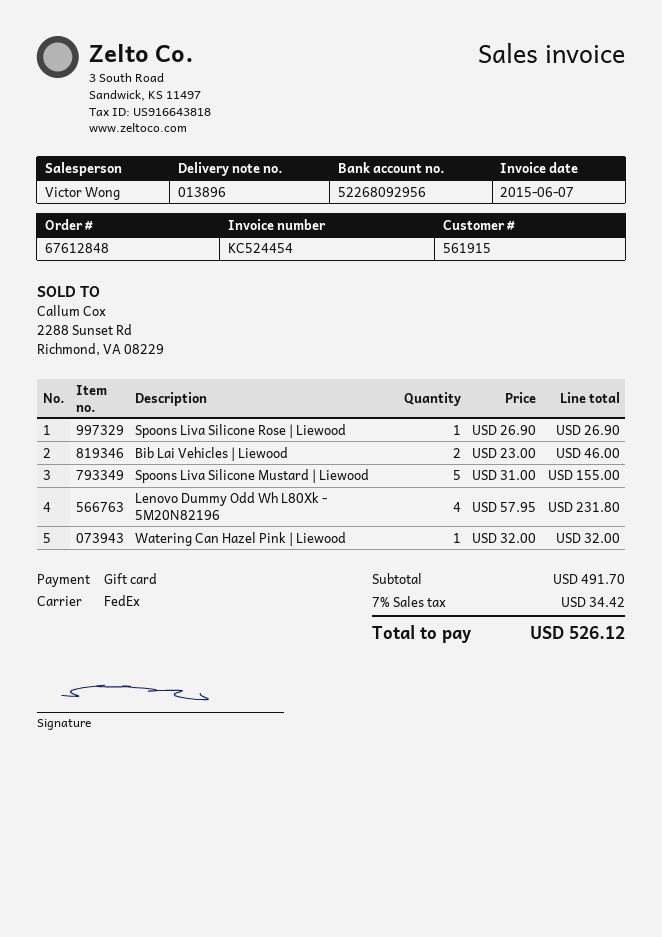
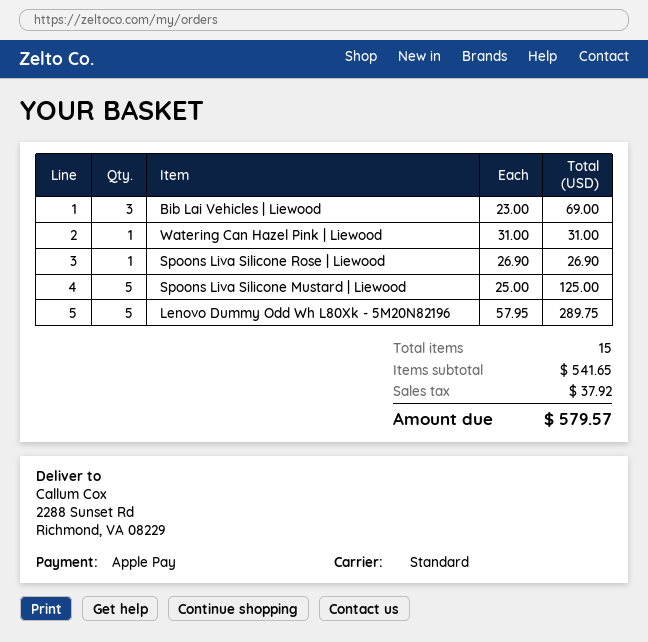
payment method: gift card -> Apple Pay
shipping method: FedEx -> standard
Bib Lai Vehicles | Liewood: 2 x 23.00 = 46.00 -> 3 x 23.00 = 69.00
Spoons Liva Silicone Mustard | Liewood: 5 x 31.00 = 155.00 -> 5 x 25.00 = 125.00
Lenovo Dummy Odd Wh L80Xk - 5M20N82196: 4 x 57.95 = 231.80 -> 5 x 57.95 = 289.75
Watering Can Hazel Pink | Liewood: 1 x 32.00 = 32.00 -> 1 x 31.00 = 31.00
subtotal: 491.70 -> 541.65
tax: 34.42 -> 37.92
total: 526.12 -> 579.57

